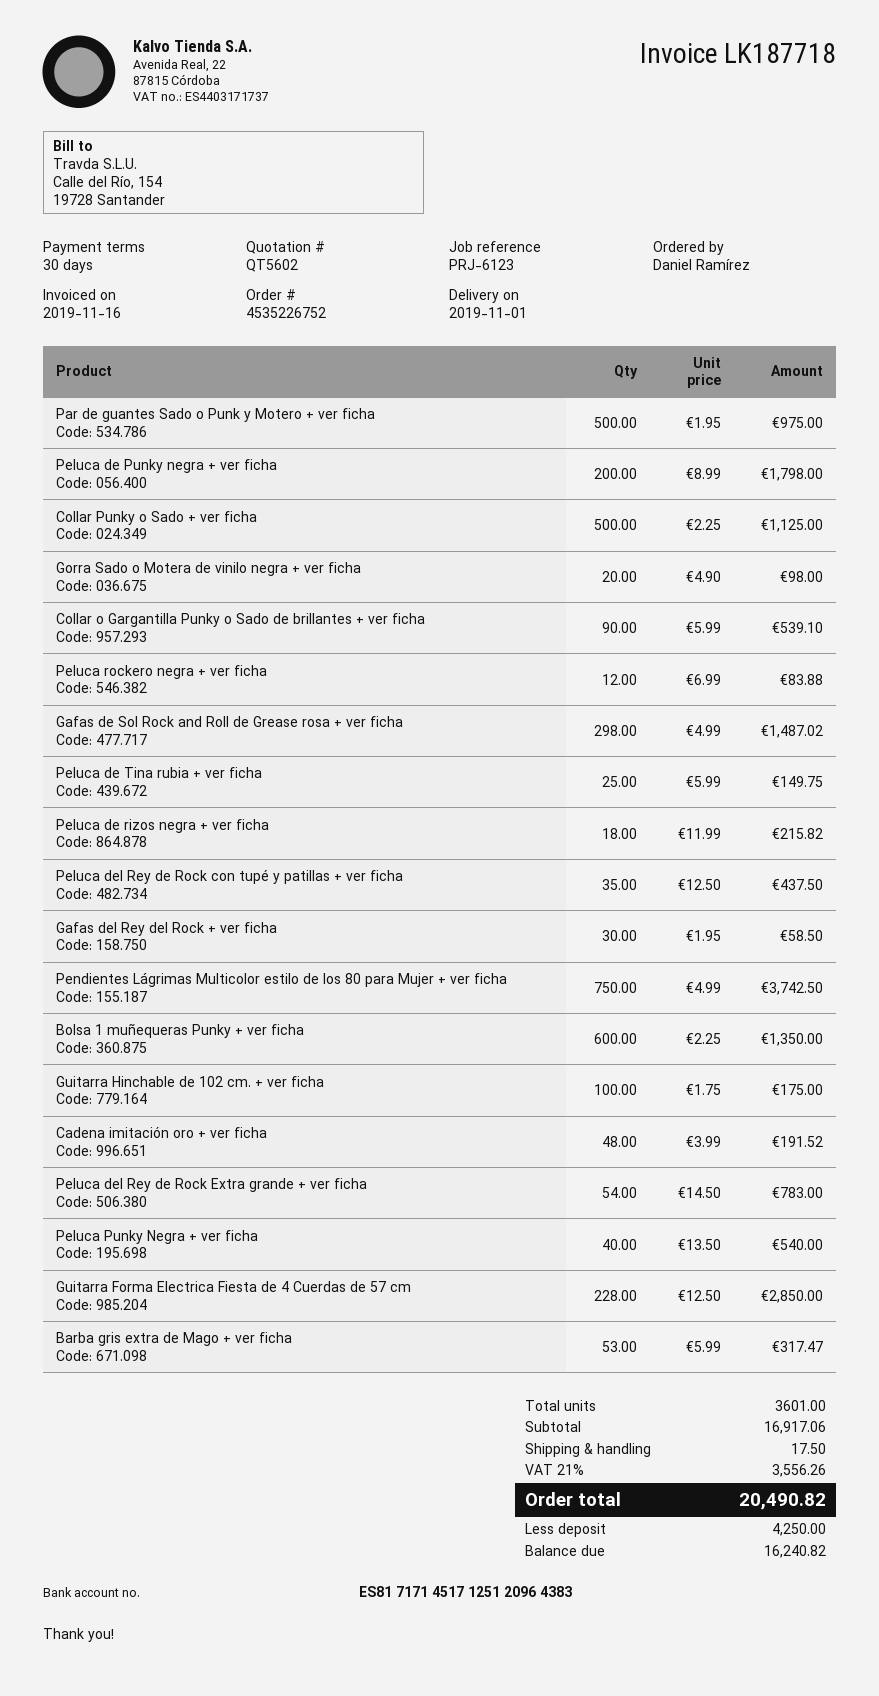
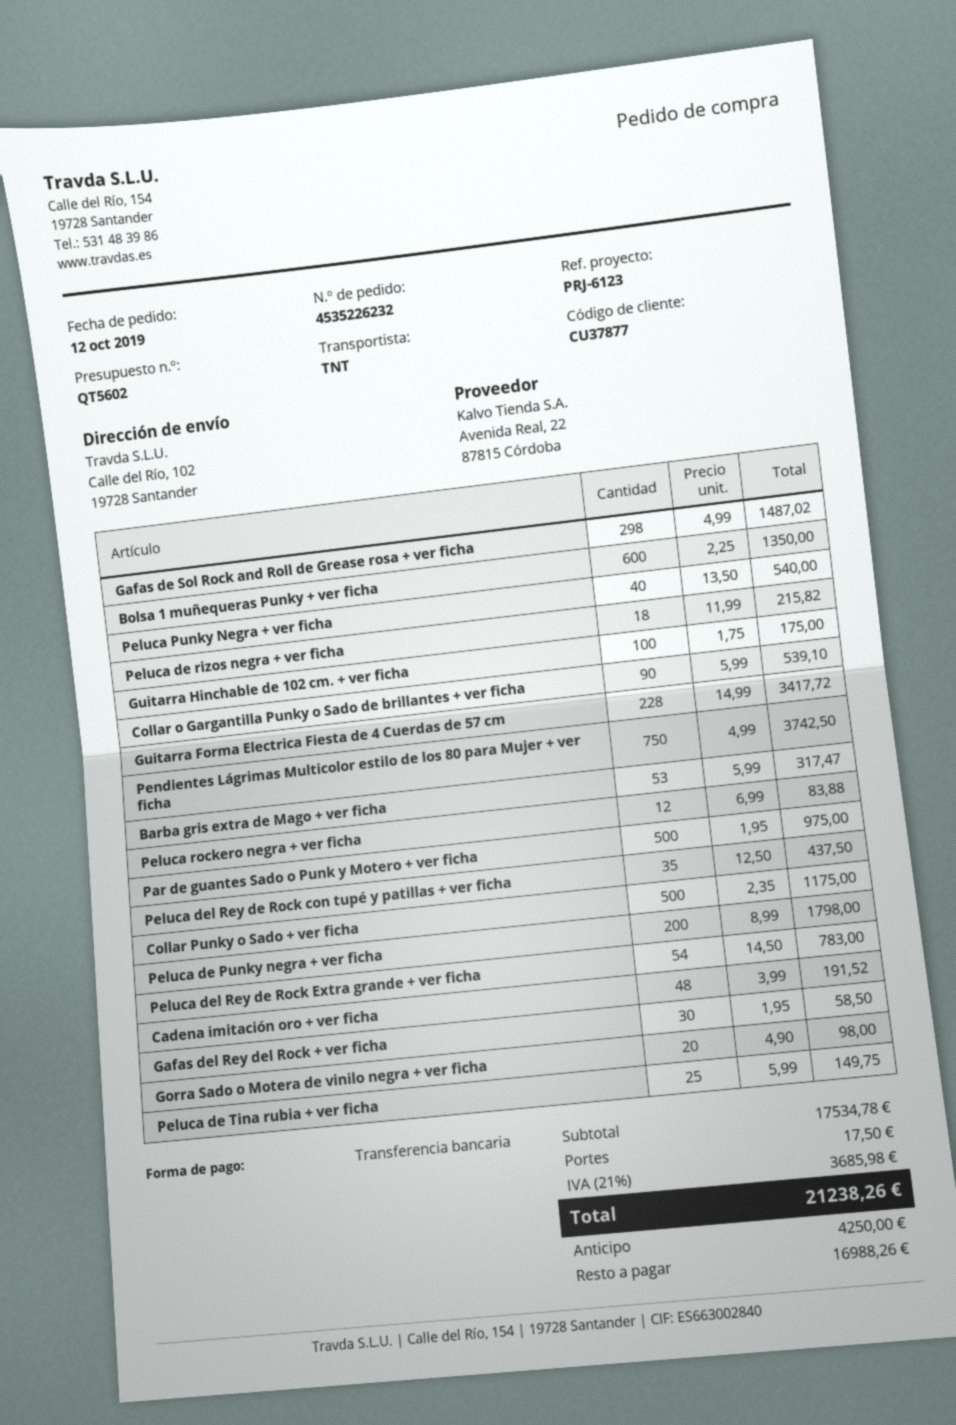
order number: 4535226752 -> 4535226232
Collar Punky o Sado + ver ficha: 500 x 2.25 = 1125.00 -> 500 x 2.35 = 1175.00
Guitarra Forma Electrica Fiesta de 4 Cuerdas de 57 cm: 228 x 12.50 = 2850.00 -> 228 x 14.99 = 3417.72
subtotal: 16917.06 -> 17534.78
tax: 21% = 3556.26 -> 21% = 3685.98
total: 20490.82 -> 21238.26
balance: 16240.82 -> 16988.26

